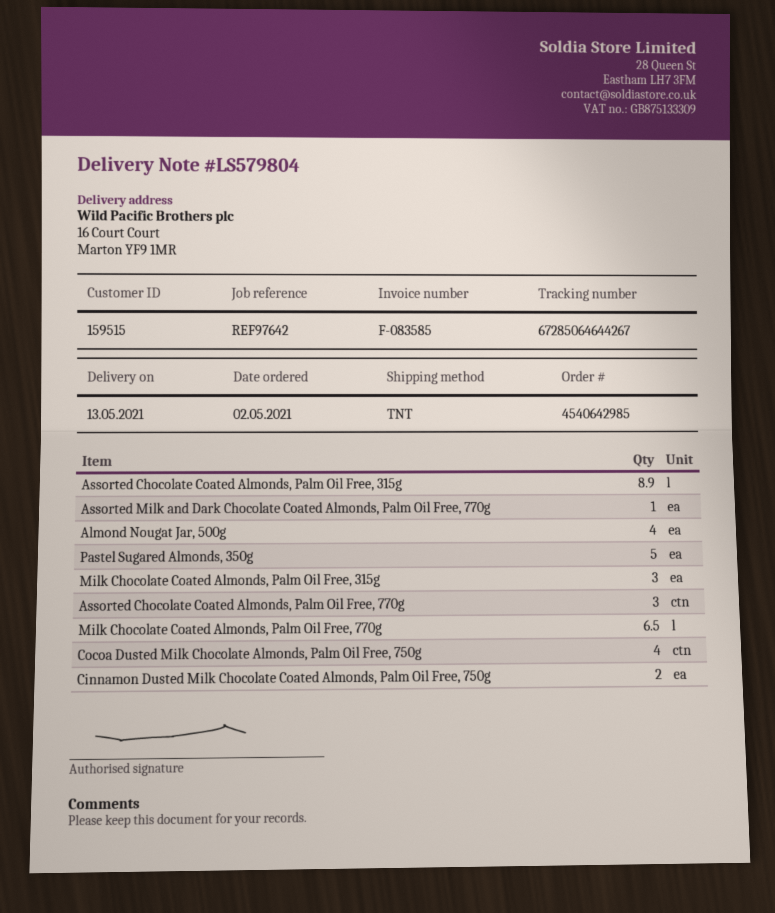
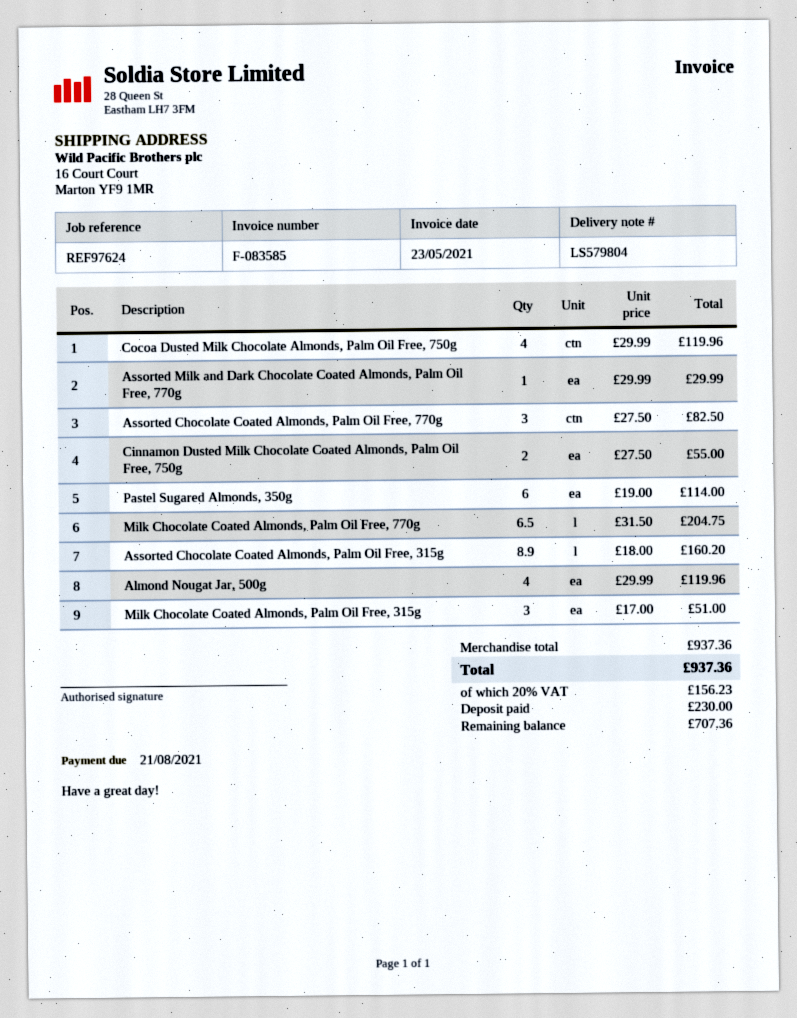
reference: REF97642 -> REF97624
Pastel Sugared Almonds, 350g: 5 -> 6

